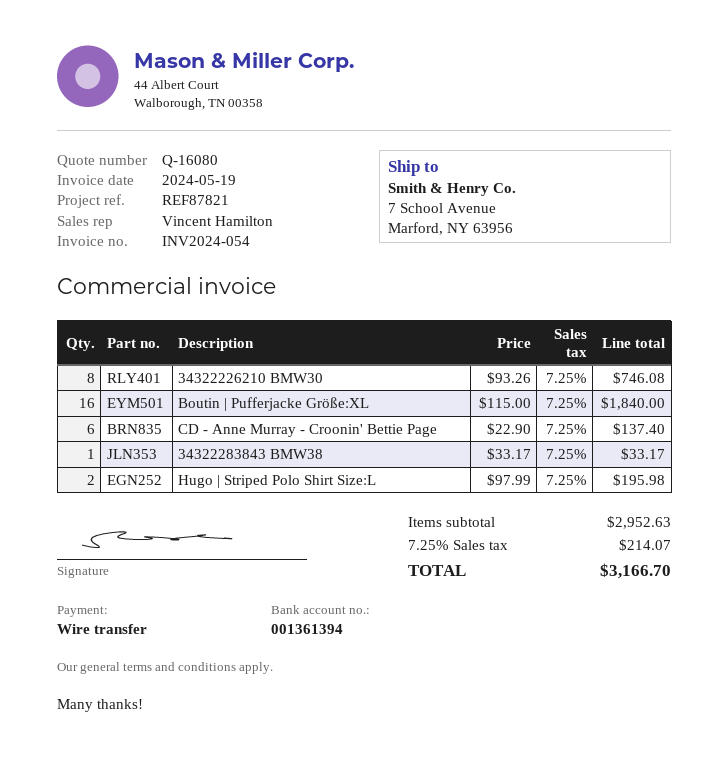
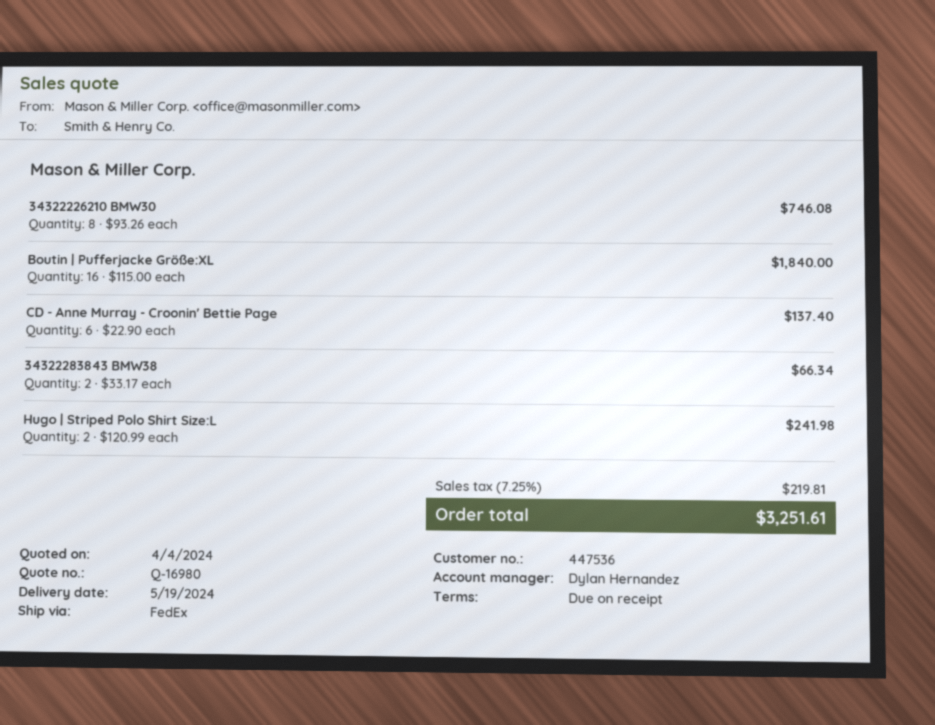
quote number: Q-16080 -> Q-16980
sales rep: Vincent Hamilton -> Dylan Hernandez
34322283843 BMW38: 1 x 33.17 = 33.17 -> 2 x 33.17 = 66.34
Hugo | Striped Polo Shirt Size:L: 2 x 97.99 = 195.98 -> 2 x 120.99 = 241.98
tax: 7.25% = 214.07 -> 7.25% = 219.81
total: 3166.70 -> 3251.61

